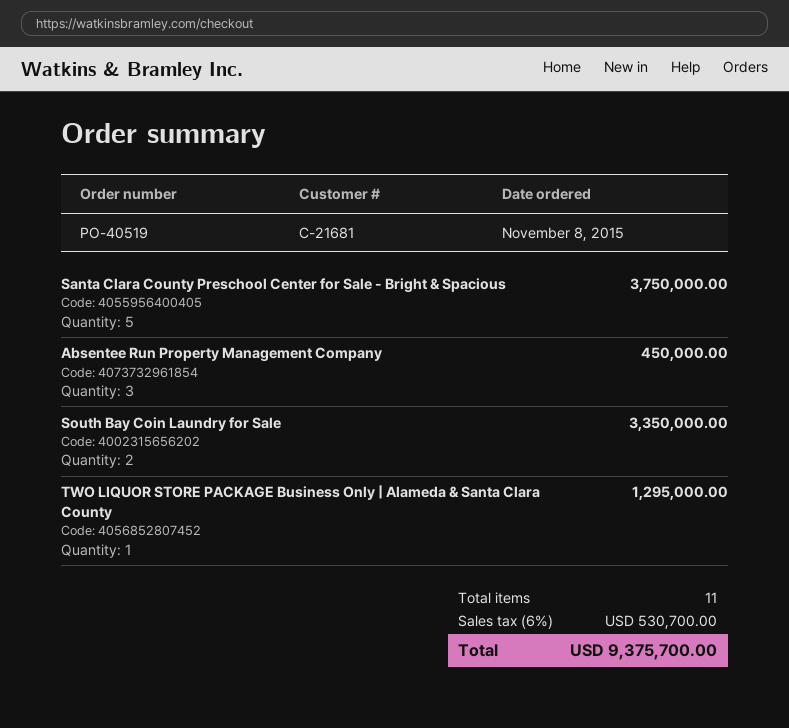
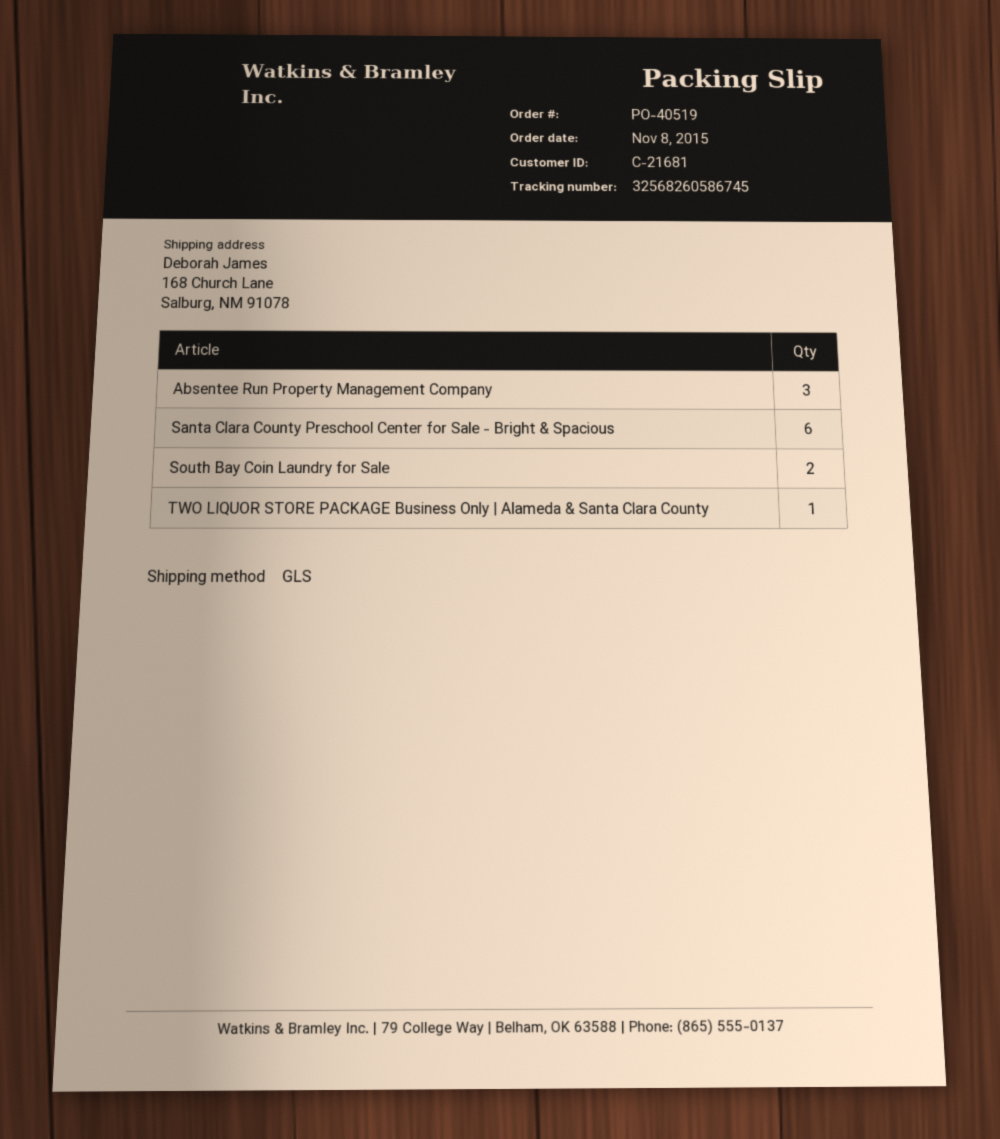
Santa Clara County Preschool Center for Sale - Bright & Spacious: 5 -> 6

